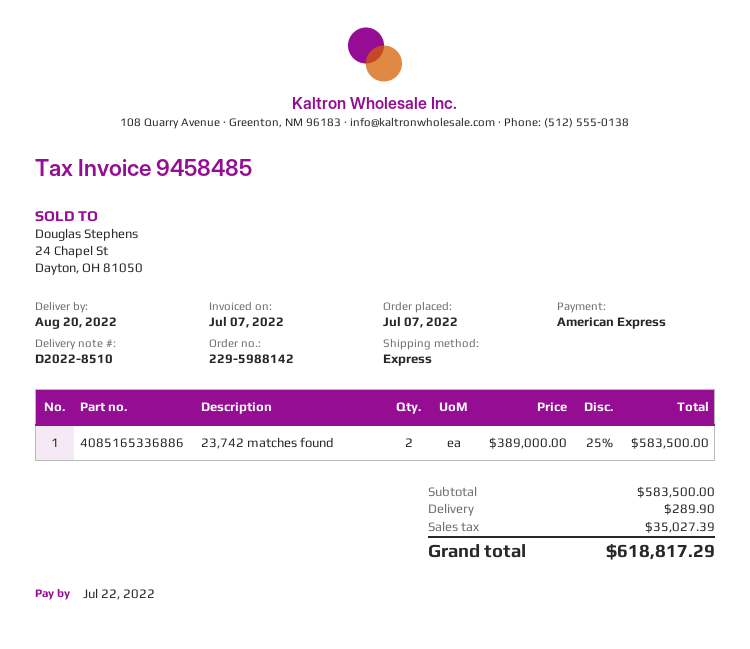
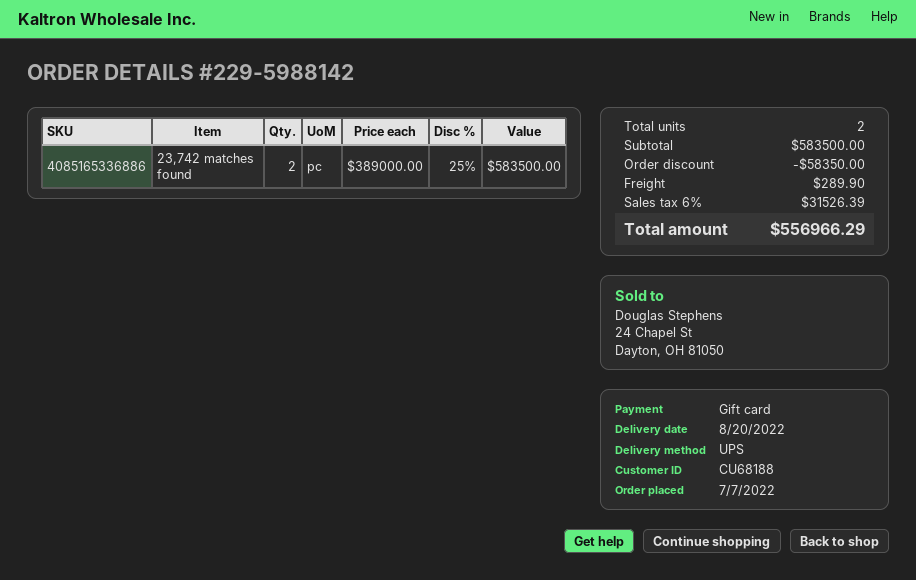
payment method: American Express -> gift card
shipping method: express -> UPS
discount: none -> 58350.00
tax: 35027.39 -> 31526.39
total: 618817.29 -> 556966.29

